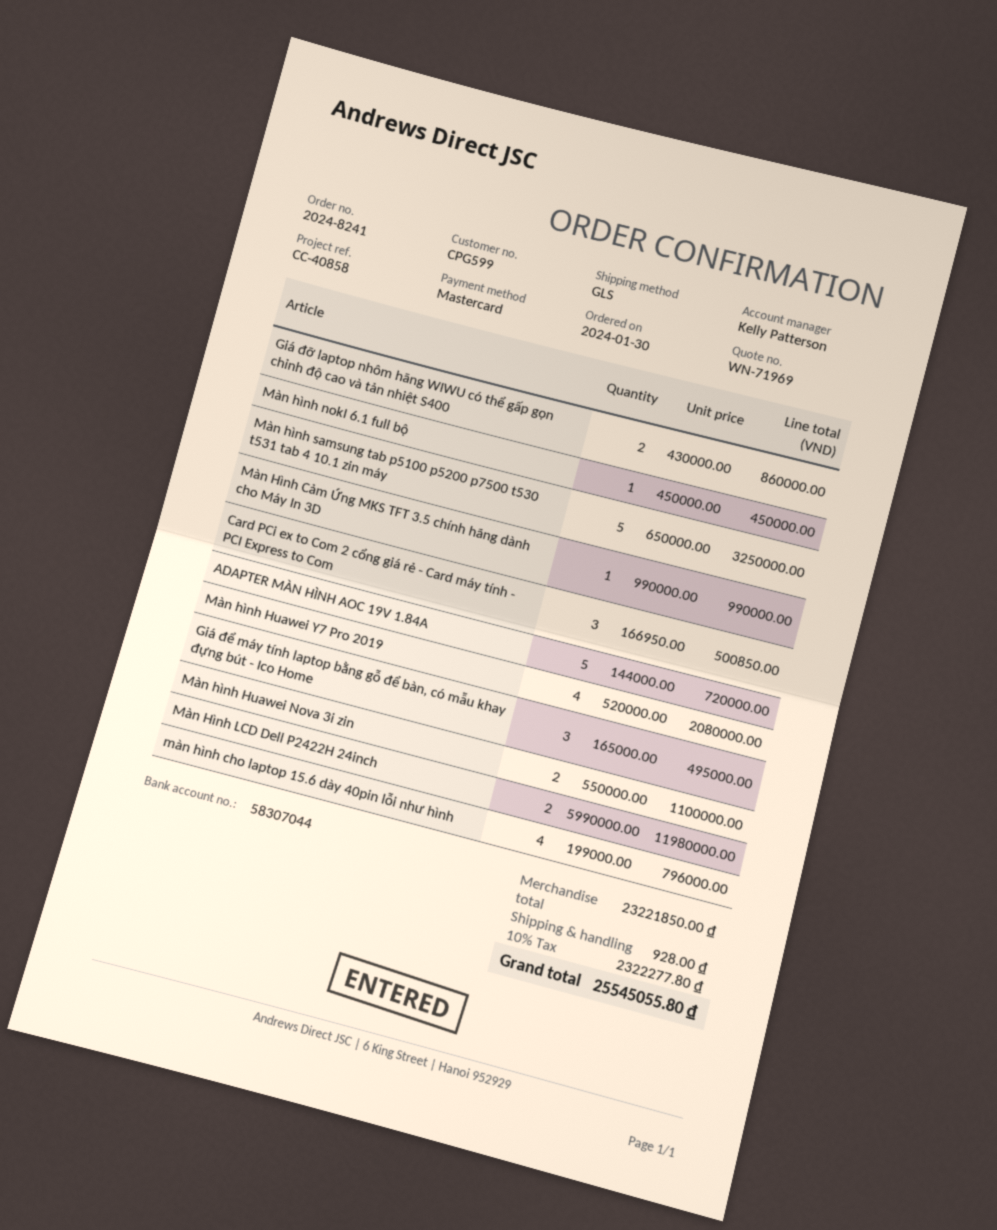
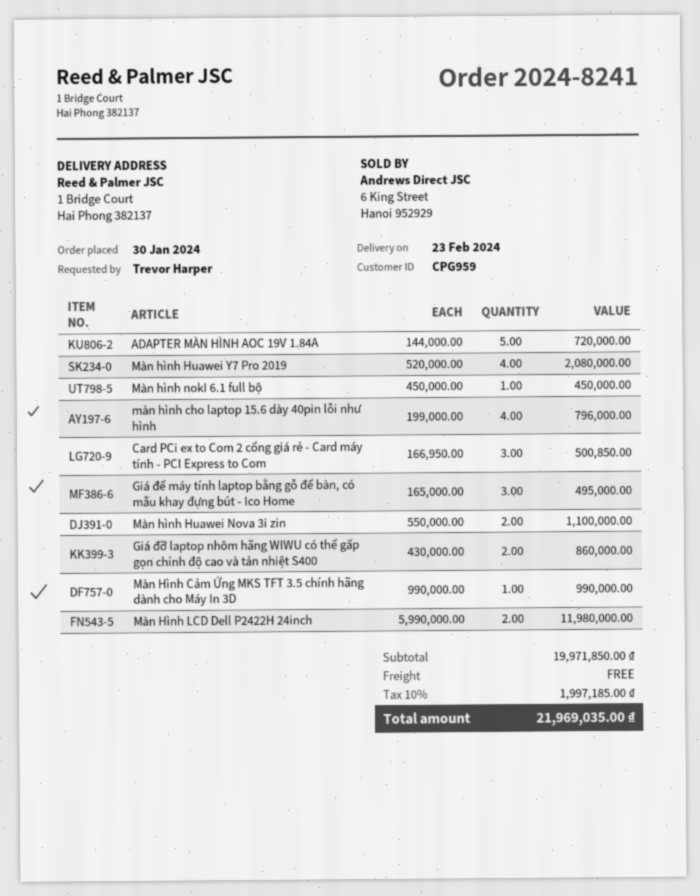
customer number: CPG599 -> CPG959
Màn hình samsung tab p5100 p5200 p7500 t530 t531 tab 4 10.1 zin máy: 5 x 650000.00 = 3250000.00 -> none
subtotal: 23221850.00 -> 19971850.00
shipping: 928.00 -> 0.00
tax: 10% = 2322277.80 -> 10% = 1997185.00
total: 25545055.80 -> 21969035.00

